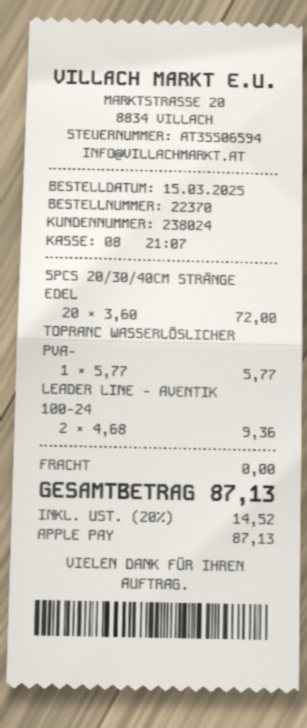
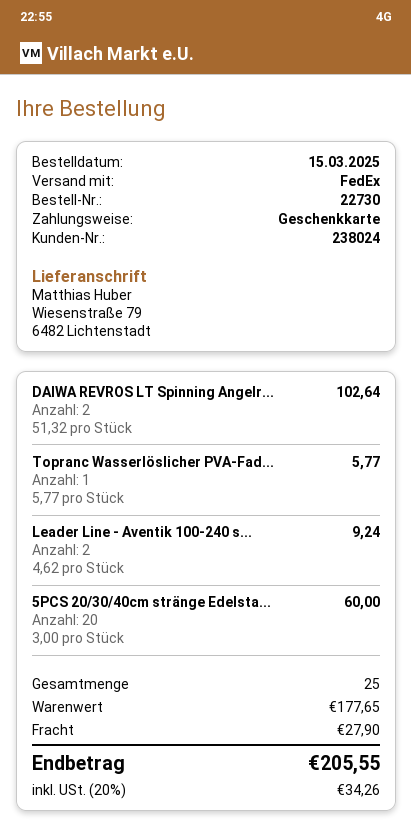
order number: 22370 -> 22730
payment method: Apple Pay -> gift card
5PCS 20/30/40CM STRÄNGE EDEL: 20 x 3.60 = 72.00 -> 20 x 3.00 = 60.00
LEADER LINE - AVENTIK 100-24: 2 x 4.68 = 9.36 -> 2 x 4.62 = 9.24
DAIWA REVROS LT Spinning Angelr...: none -> 2 x 51.32 = 102.64
shipping: 0.00 -> 27.90
tax: 20% = 14.52 -> 20% = 34.26
total: 87.13 -> 205.55

